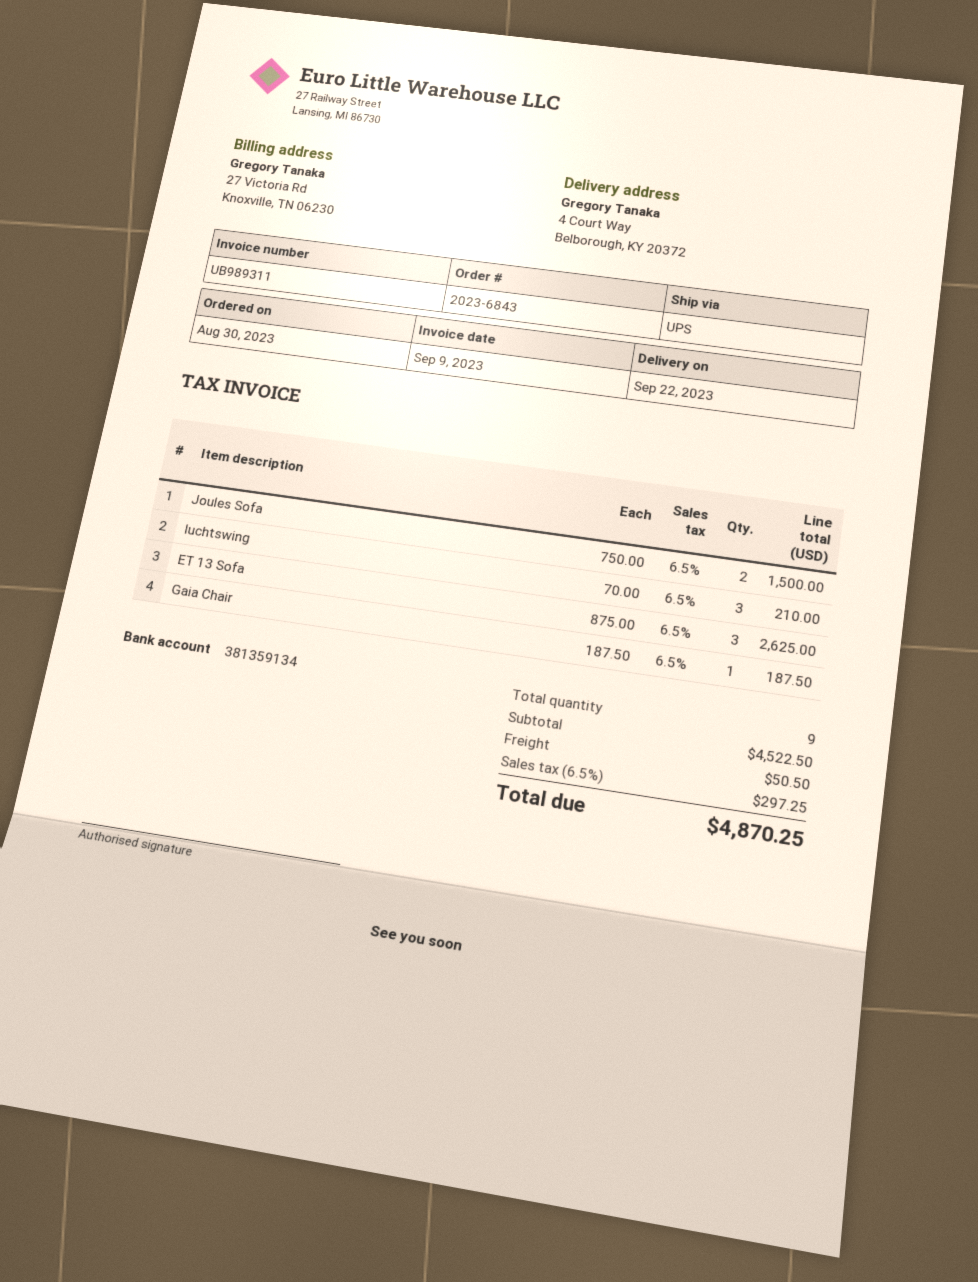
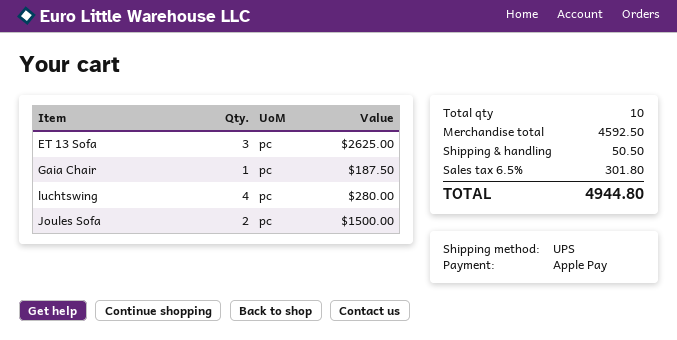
luchtswing: 3 for 210.00 -> 4 for 280.00
total quantity: 9 -> 10
subtotal: 4522.50 -> 4592.50
tax: 6.5% = 297.25 -> 6.5% = 301.80
total: 4870.25 -> 4944.80

